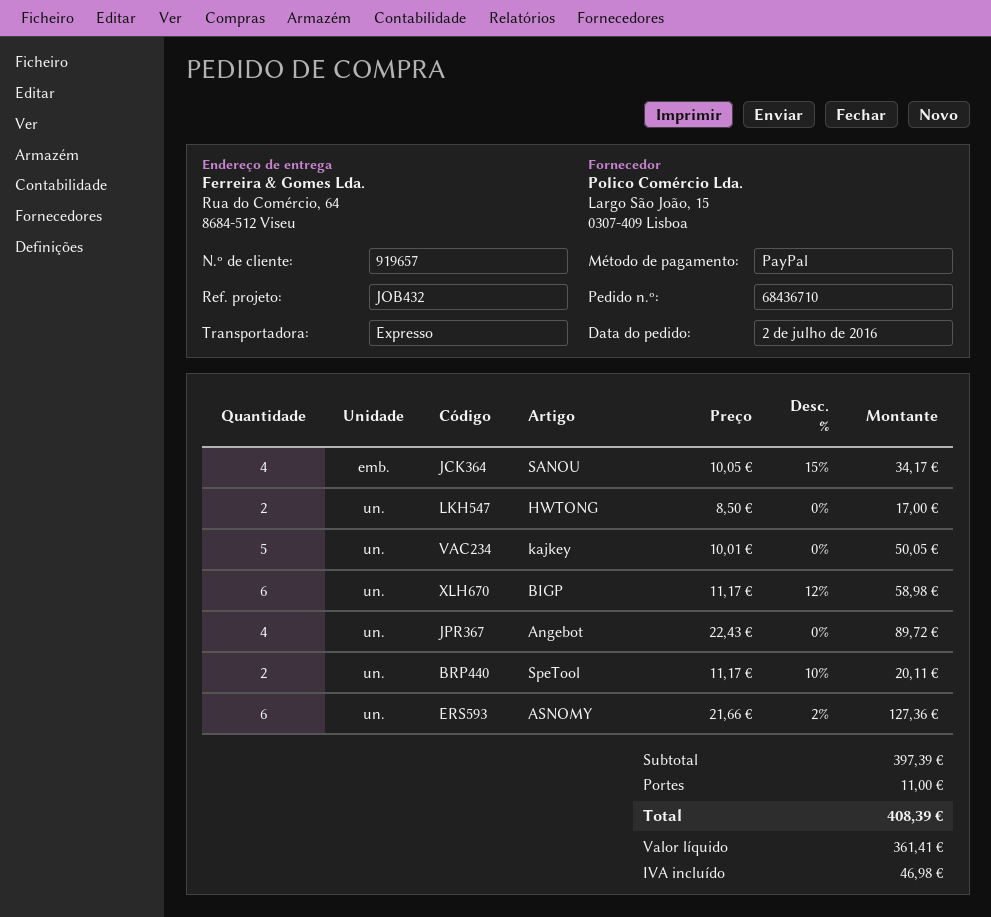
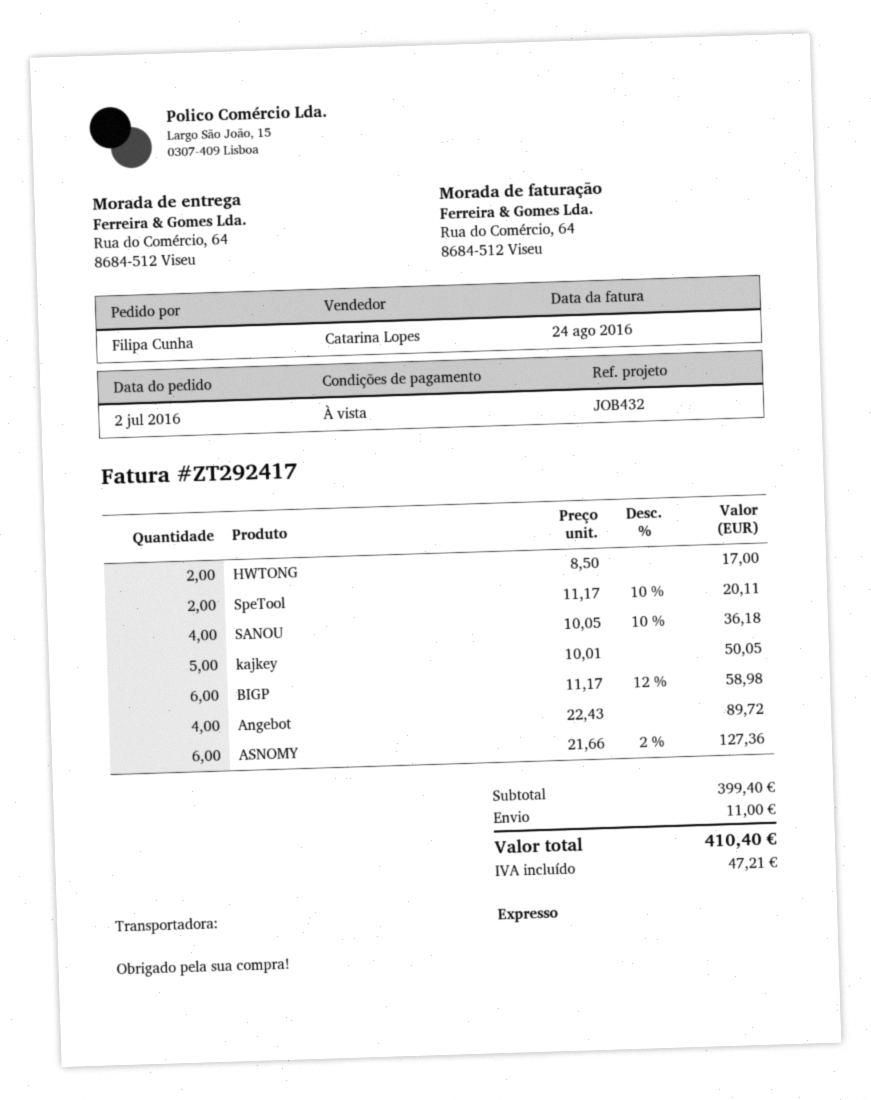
SANOU: 4 x 10.05 - 15% = 34.17 -> 4 x 10.05 - 10% = 36.18
subtotal: 397.39 -> 399.40
tax: 46.98 -> 47.21
total: 408.39 -> 410.40

